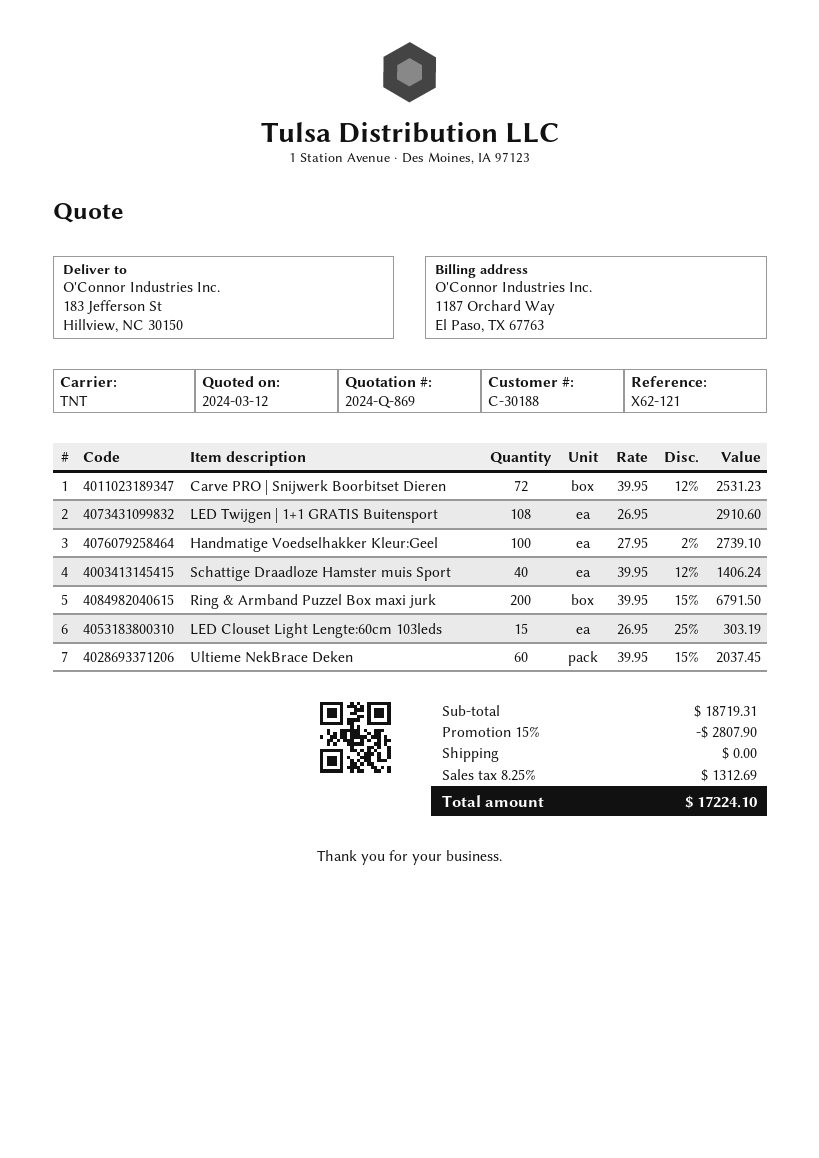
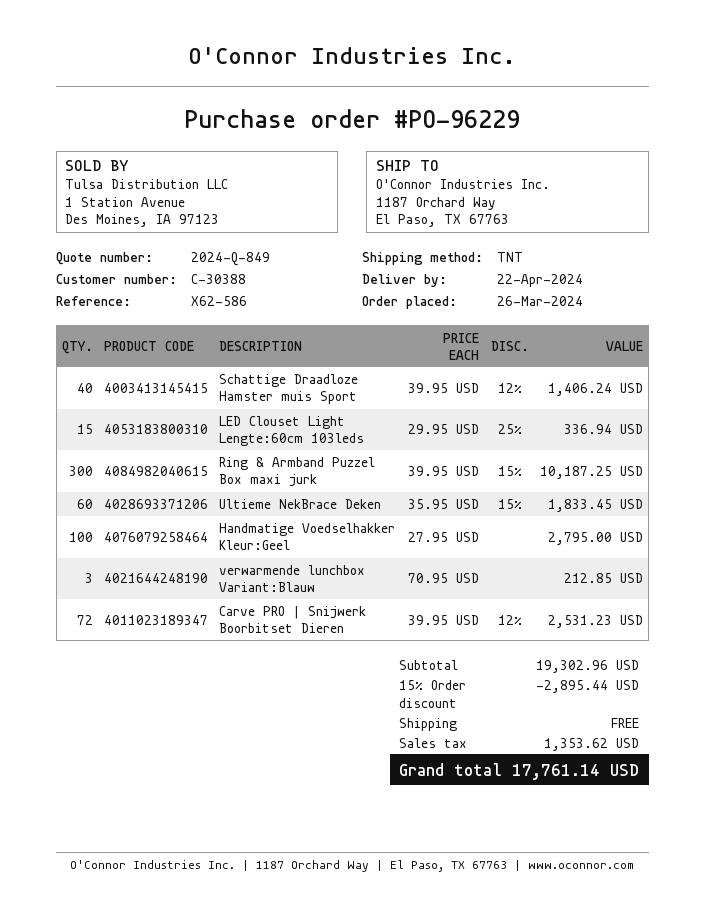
quote number: 2024-Q-869 -> 2024-Q-849
customer number: C-30188 -> C-30388
reference: X62-121 -> X62-586
ship to: 183 Jefferson St, Hillview, NC 30150 -> 1187 Orchard Way, El Paso, TX 67763
LED Twijgen | 1+1 GRATIS Buitensport: 108 x 26.95 = 2910.60 -> none
Handmatige Voedselhakker Kleur:Geel: 100 x 27.95 - 2% = 2739.10 -> 100 x 27.95 = 2795.00
Ring & Armband Puzzel Box maxi jurk: 200 x 39.95 - 15% = 6791.50 -> 300 x 39.95 - 15% = 10187.25
LED Clouset Light Lengte:60cm 103leds: 15 x 26.95 - 25% = 303.19 -> 15 x 29.95 - 25% = 336.94
Ultieme NekBrace Deken: 60 x 39.95 - 15% = 2037.45 -> 60 x 35.95 - 15% = 1833.45
verwarmende lunchbox Variant:Blauw: none -> 3 x 70.95 = 212.85
subtotal: 18719.31 -> 19302.96
discount: 15% = 2807.90 -> 15% = 2895.44
tax: 1312.69 -> 1353.62
total: 17224.10 -> 17761.14

